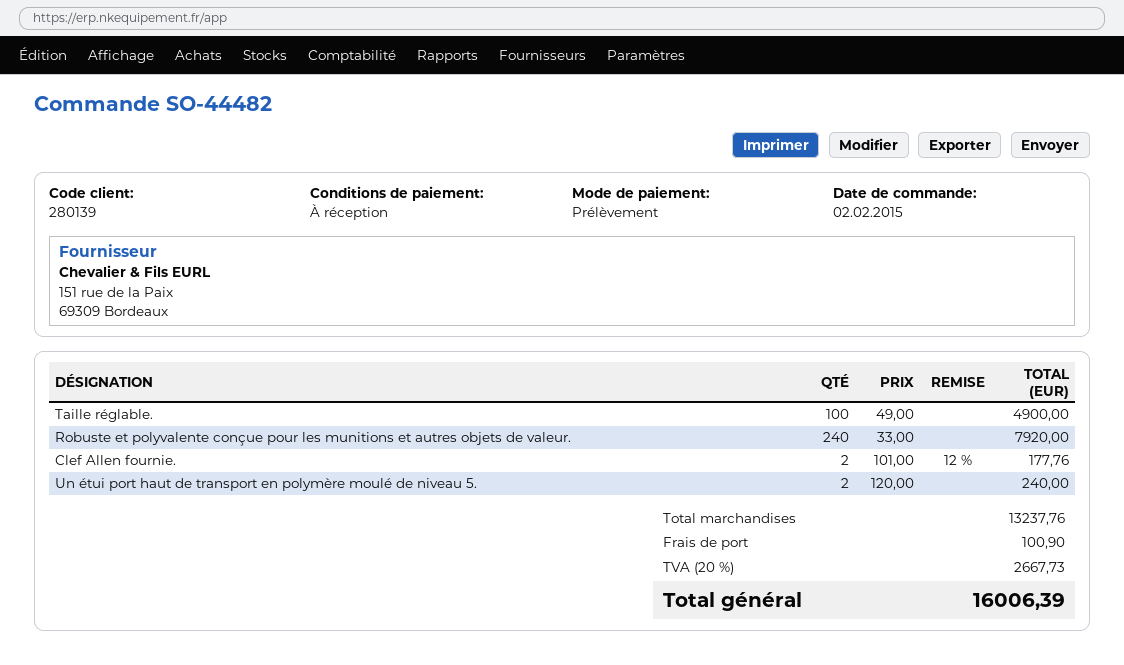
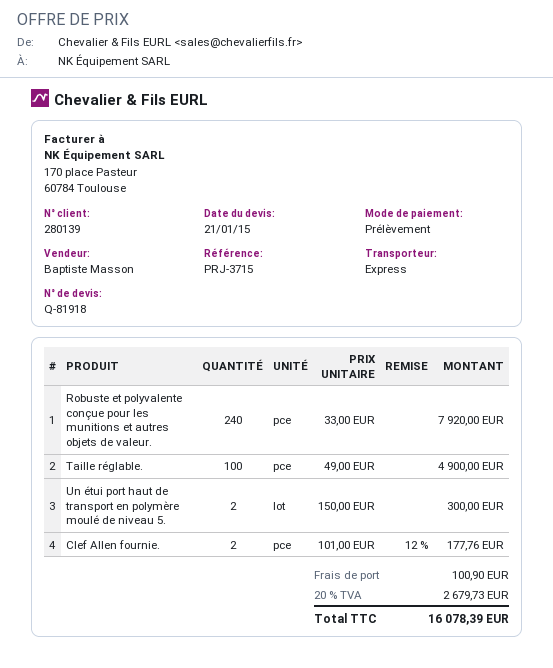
Un étui port haut de transport en polymère moulé de niveau 5.: 2 x 120.00 = 240.00 -> 2 x 150.00 = 300.00
tax: 20% = 2667.73 -> 20% = 2679.73
total: 16006.39 -> 16078.39

